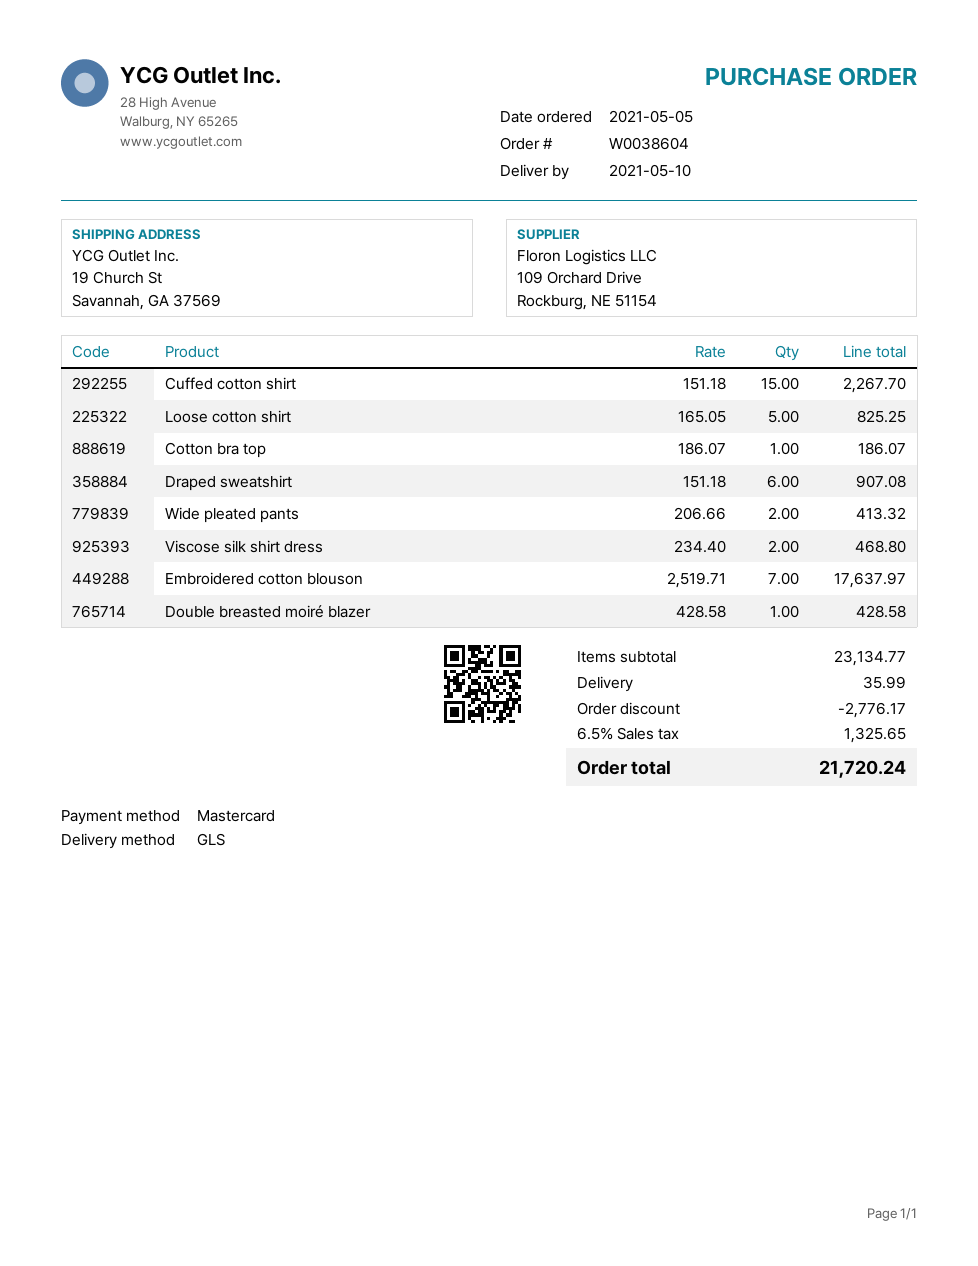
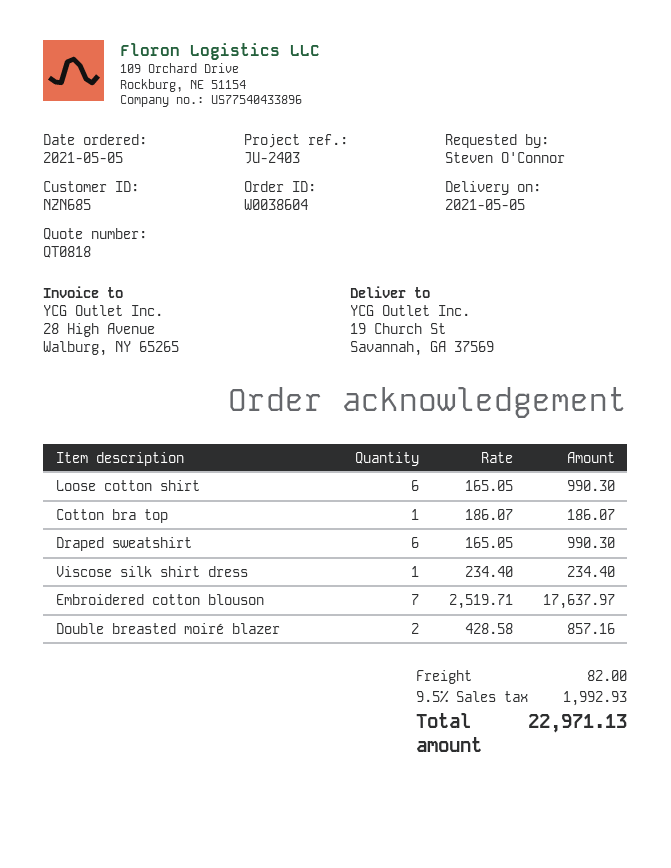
delivery date: 2021-05-10 -> 2021-05-05
Cuffed cotton shirt: 15 x 151.18 = 2267.70 -> none
Loose cotton shirt: 5 x 165.05 = 825.25 -> 6 x 165.05 = 990.30
Draped sweatshirt: 6 x 151.18 = 907.08 -> 6 x 165.05 = 990.30
Wide pleated pants: 2 x 206.66 = 413.32 -> none
Viscose silk shirt dress: 2 x 234.40 = 468.80 -> 1 x 234.40 = 234.40
Double breasted moiré blazer: 1 x 428.58 = 428.58 -> 2 x 428.58 = 857.16
discount: 2776.17 -> none
shipping: 35.99 -> 82.00
tax: 6.5% = 1325.65 -> 9.5% = 1992.93
total: 21720.24 -> 22971.13

